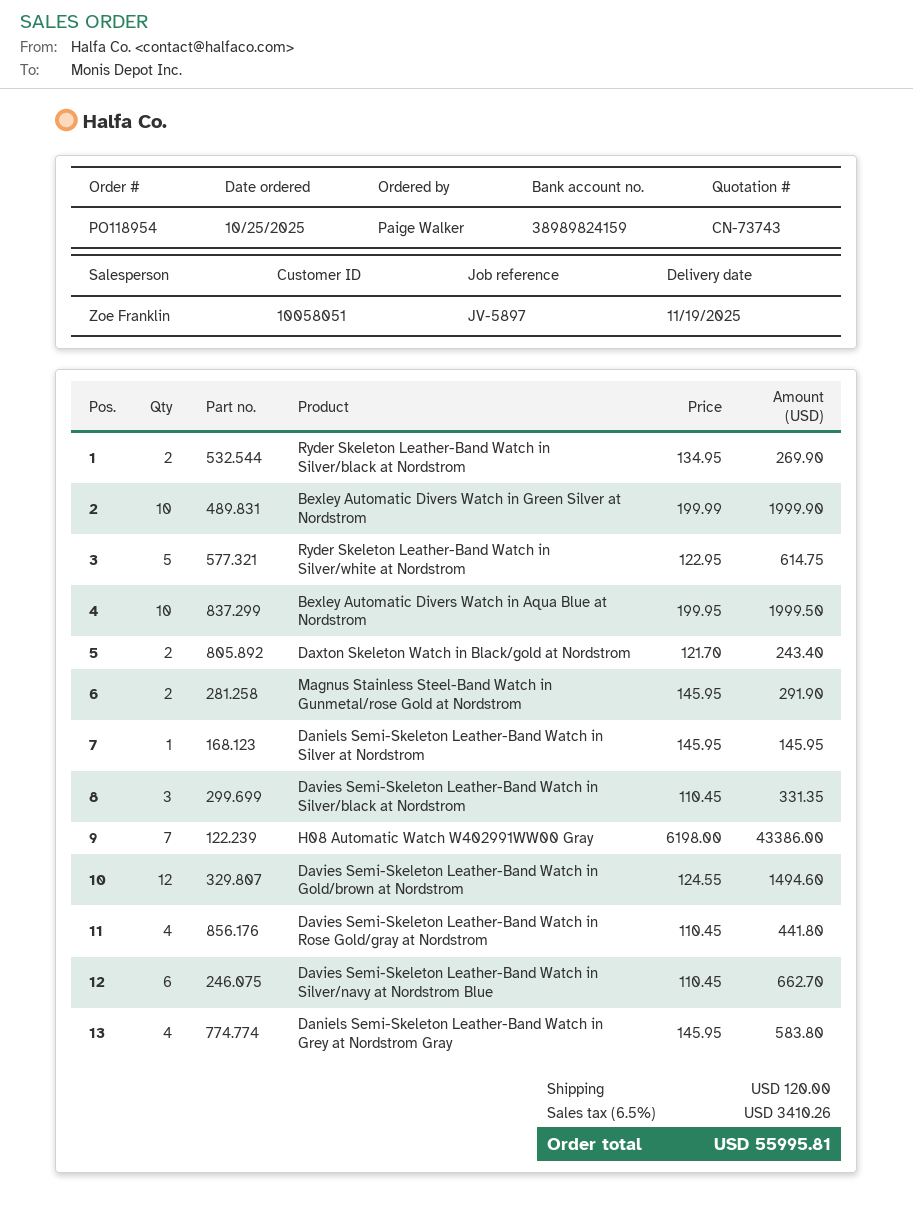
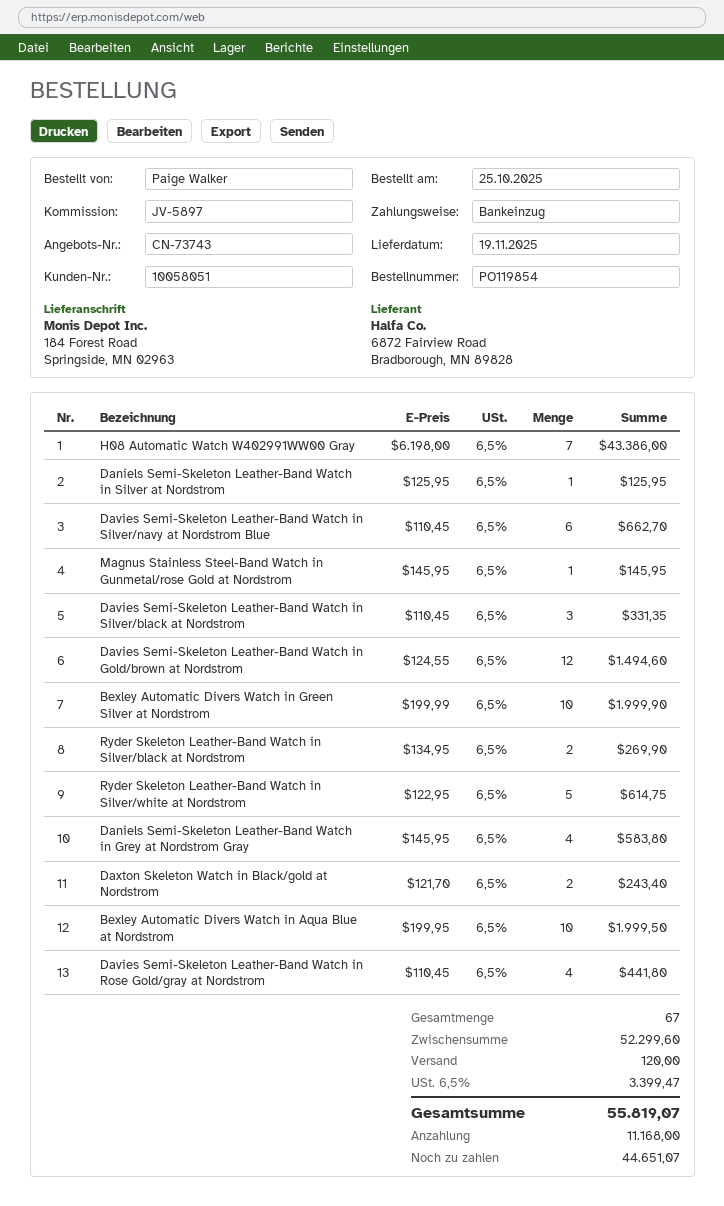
order number: PO118954 -> PO119854
Magnus Stainless Steel-Band Watch in Gunmetal/rose Gold at Nordstrom: 2 x 145.95 = 291.90 -> 1 x 145.95 = 145.95
Daniels Semi-Skeleton Leather-Band Watch in Silver at Nordstrom: 1 x 145.95 = 145.95 -> 1 x 125.95 = 125.95
tax: 6.5% = 3410.26 -> 6.5% = 3399.47
total: 55995.81 -> 55819.07

